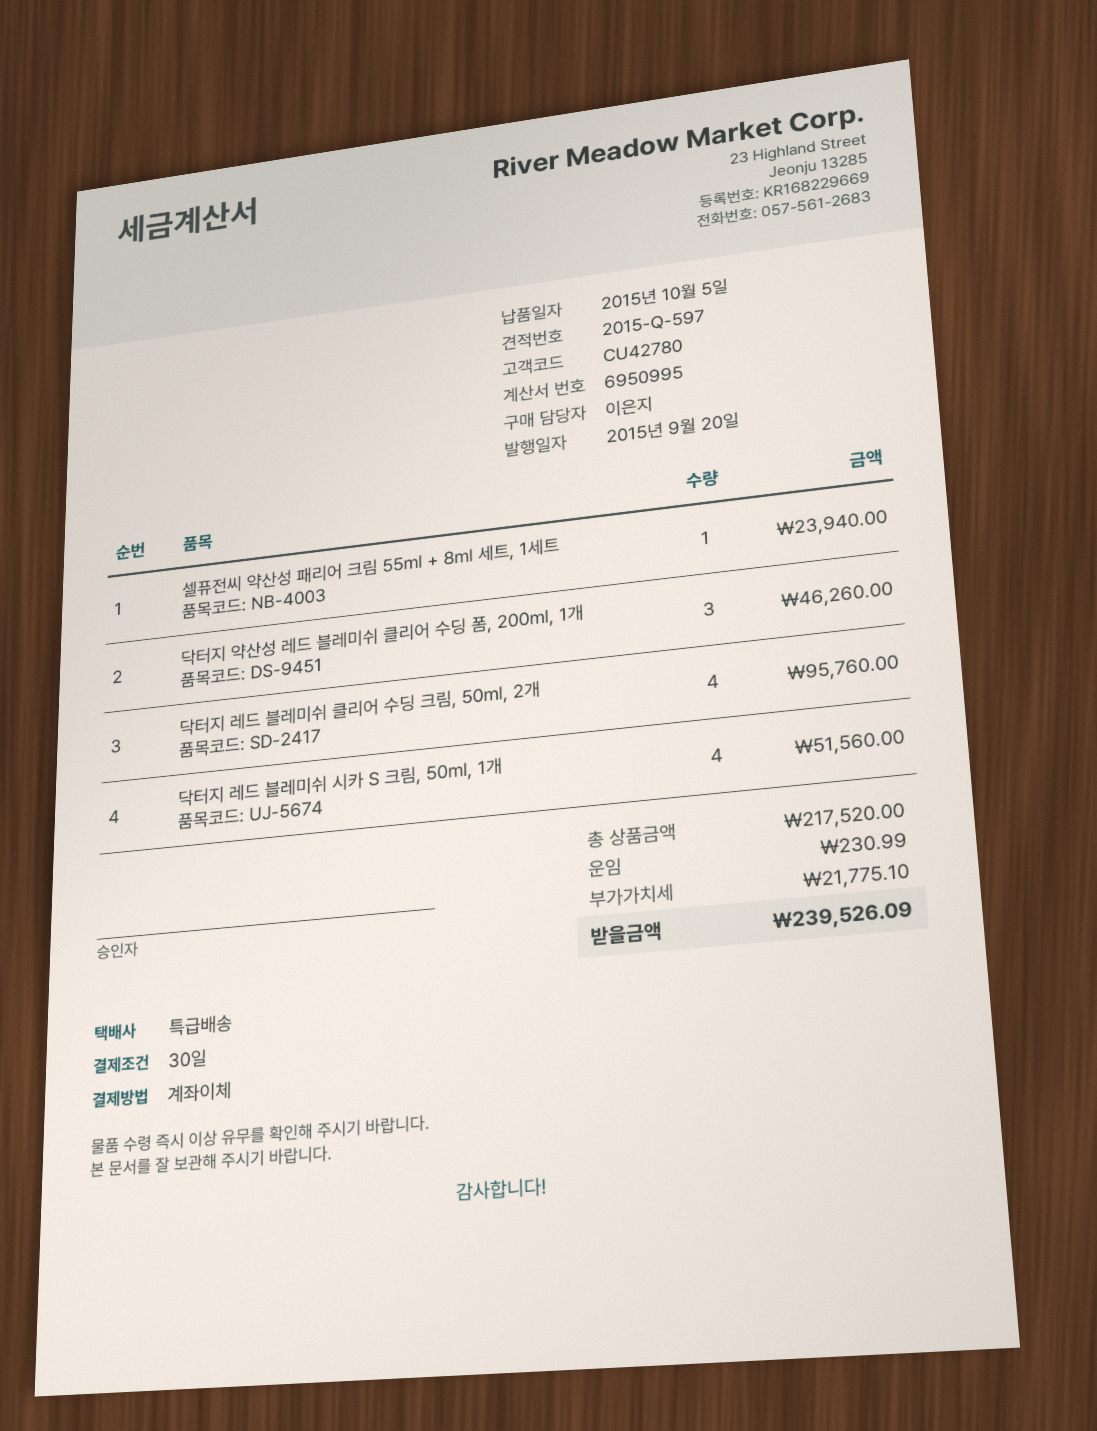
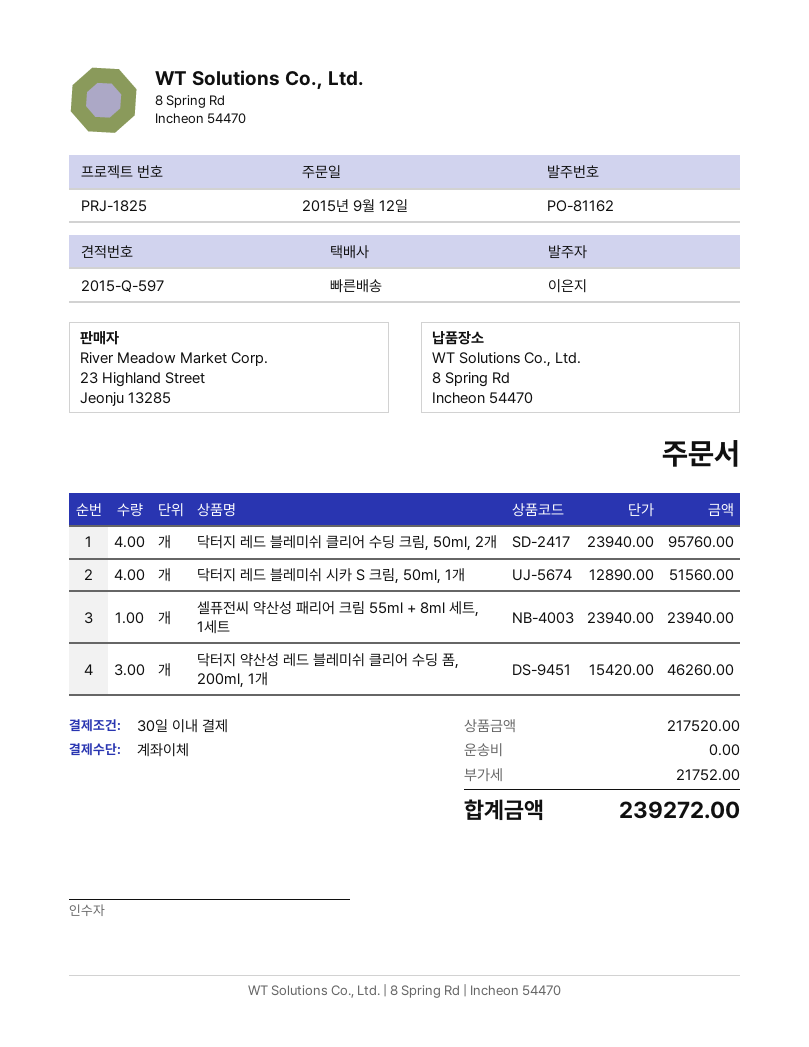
shipping: 230.99 -> 0.00
tax: 21775.10 -> 21752.00
total: 239526.09 -> 239272.00

